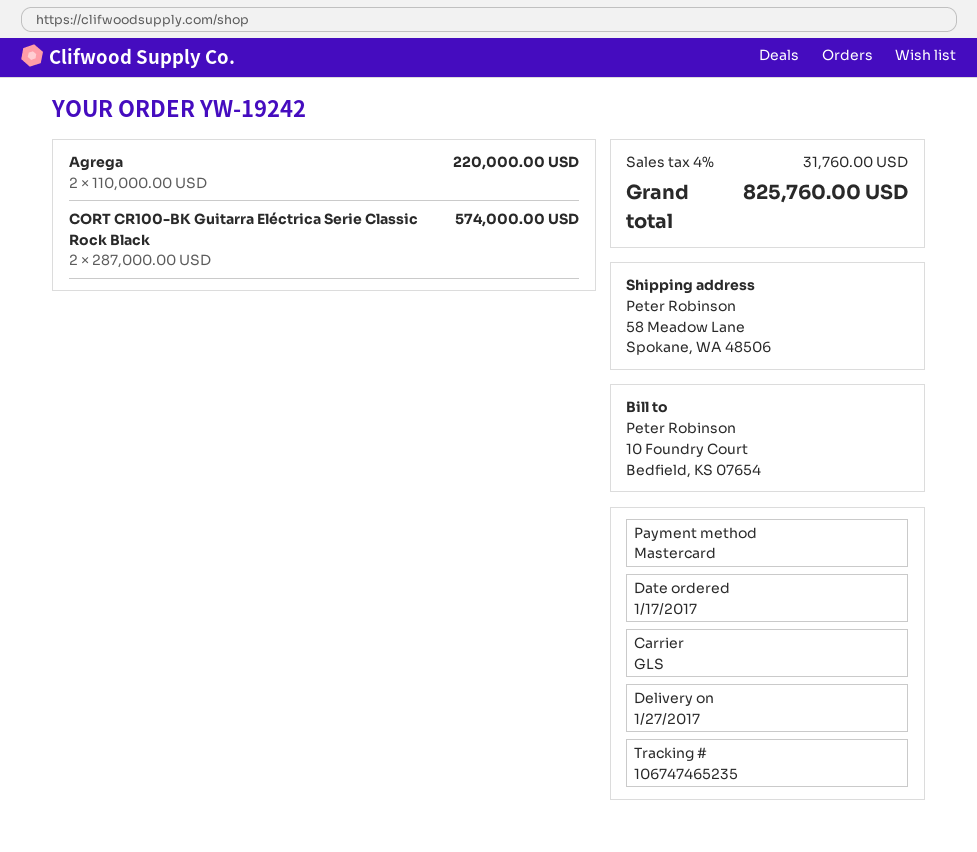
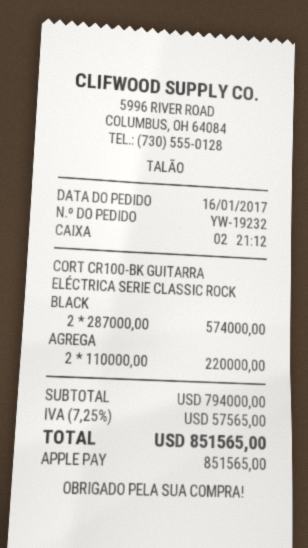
order number: YW-19242 -> YW-19232
order date: 2017-01-17 -> 2017-01-16
payment method: Mastercard -> Apple Pay
tax: 4% = 31760.00 -> 7.25% = 57565.00
total: 825760.00 -> 851565.00

